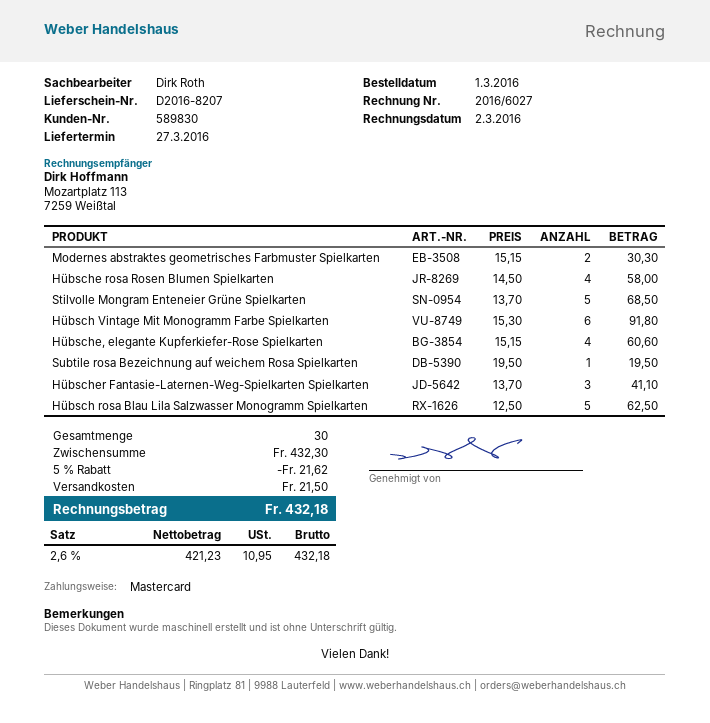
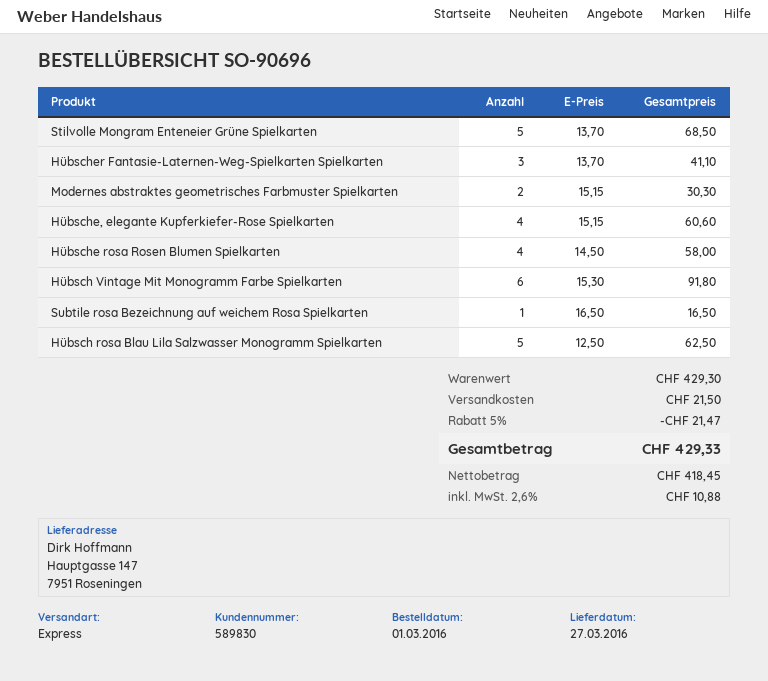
Subtile rosa Bezeichnung auf weichem Rosa Spielkarten: 1 x 19.50 = 19.50 -> 1 x 16.50 = 16.50
subtotal: 432.30 -> 429.30
discount: 5% = 21.62 -> 5% = 21.47
net: 421.23 -> 418.45
tax: 2.6% = 10.95 -> 2.6% = 10.88
total: 432.18 -> 429.33

